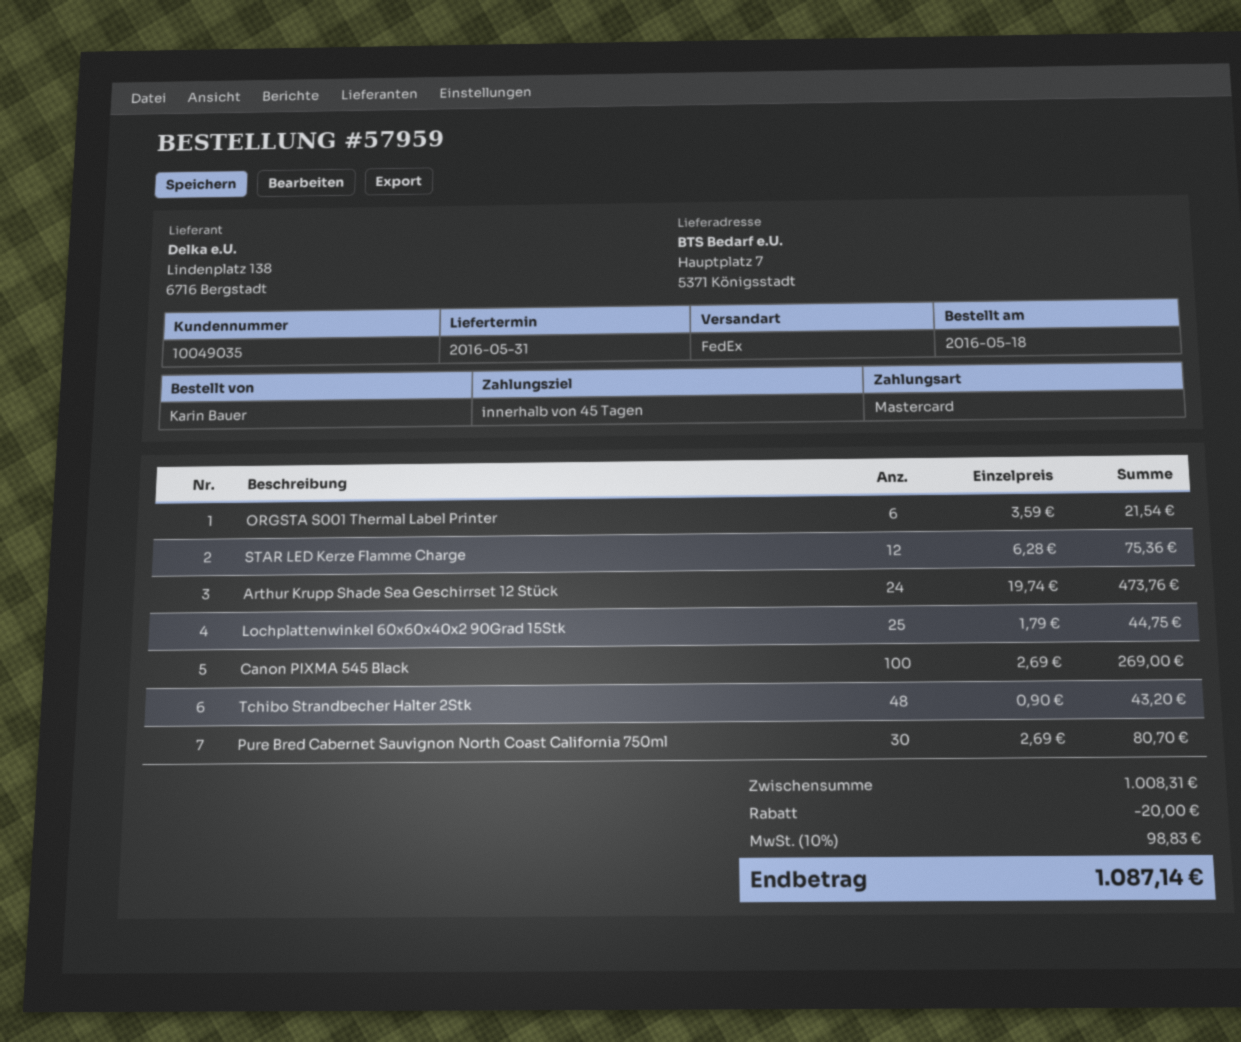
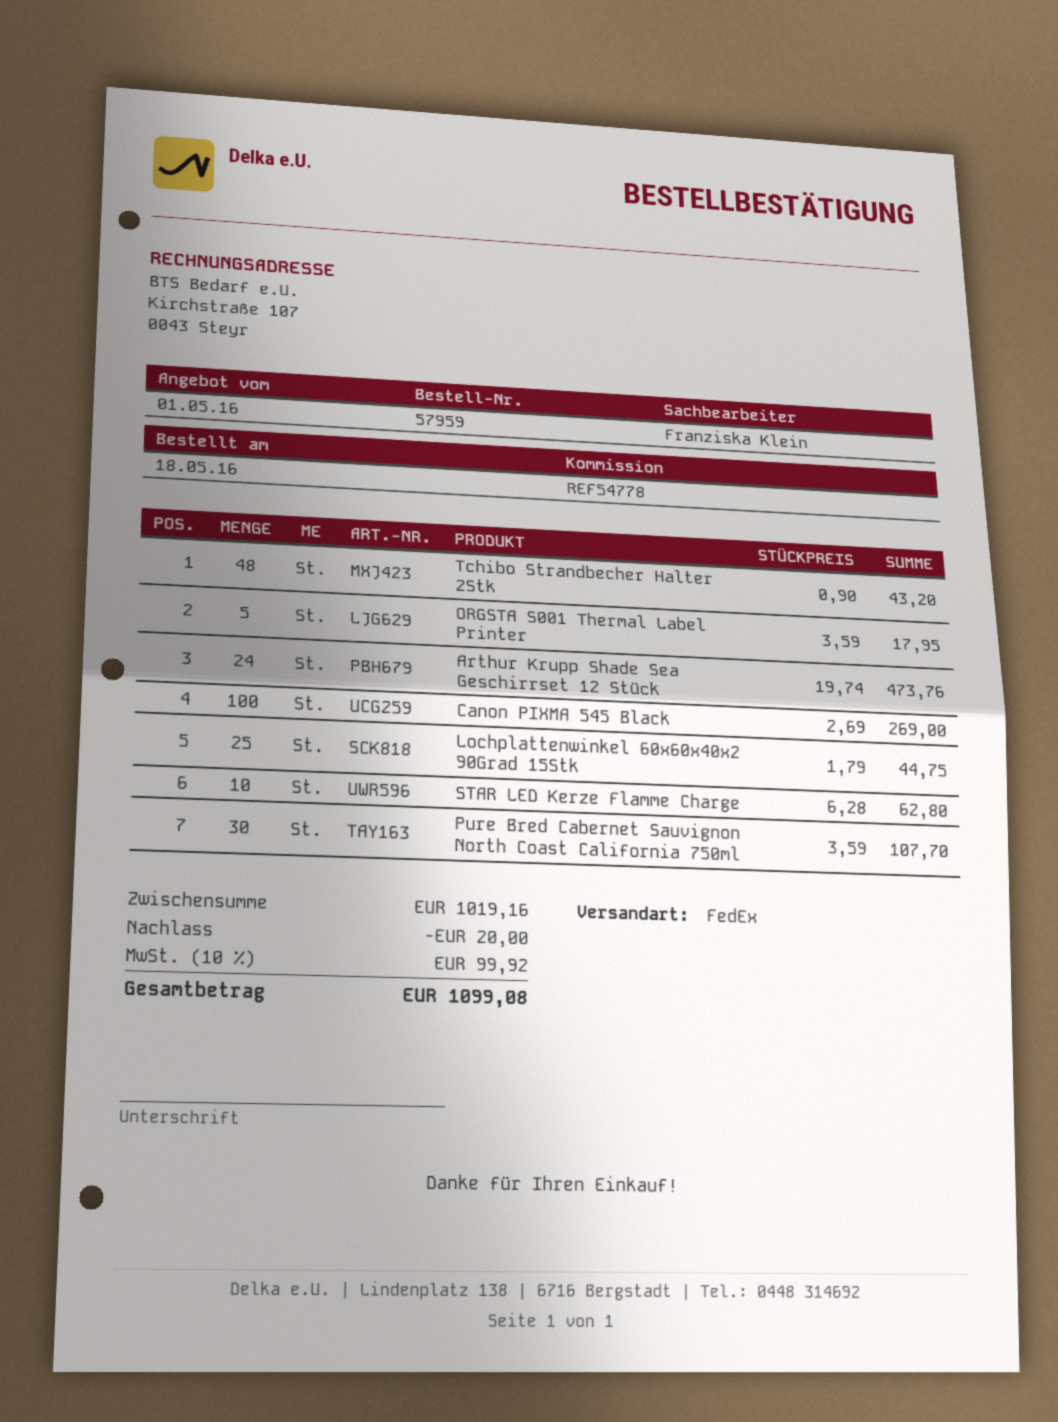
ORGSTA S001 Thermal Label Printer: 6 x 3.59 = 21.54 -> 5 x 3.59 = 17.95
STAR LED Kerze Flamme Charge: 12 x 6.28 = 75.36 -> 10 x 6.28 = 62.80
Pure Bred Cabernet Sauvignon North Coast California 750ml: 30 x 2.69 = 80.70 -> 30 x 3.59 = 107.70
subtotal: 1008.31 -> 1019.16
tax: 10% = 98.83 -> 10% = 99.92
total: 1087.14 -> 1099.08

